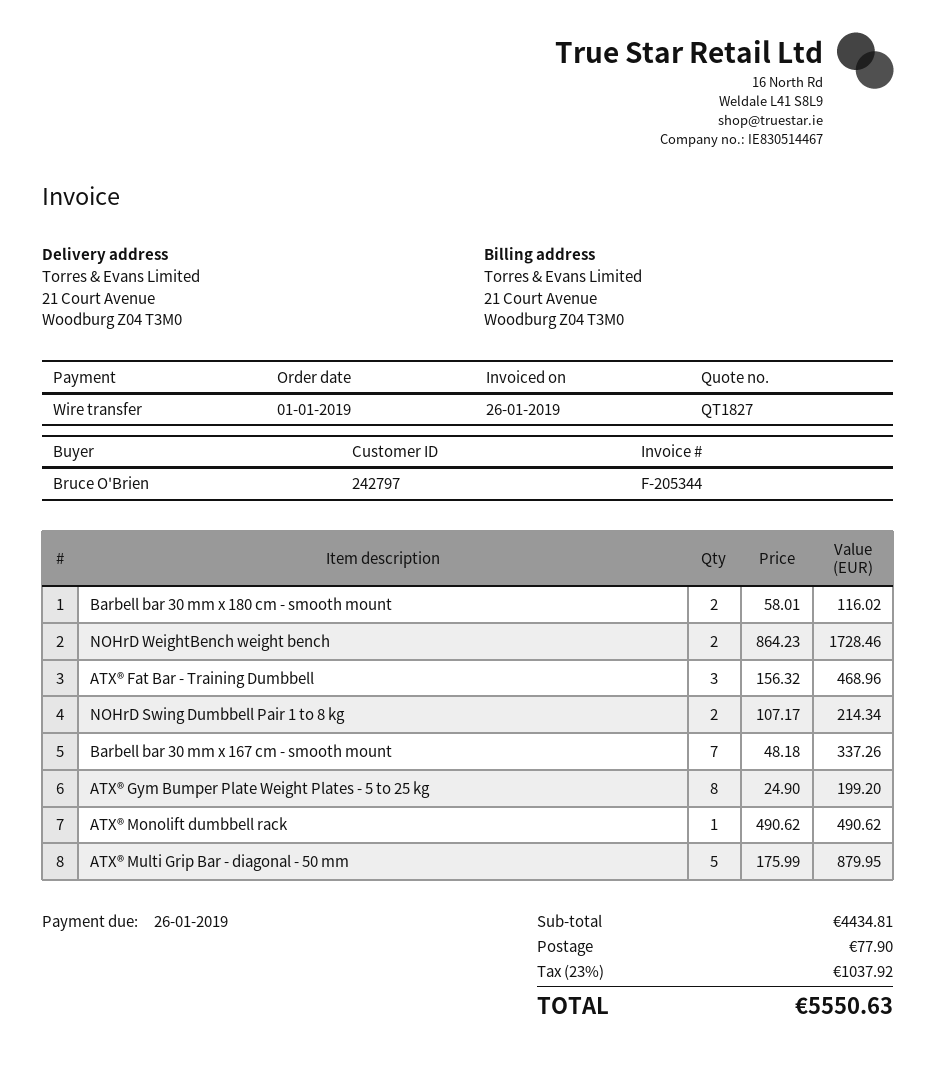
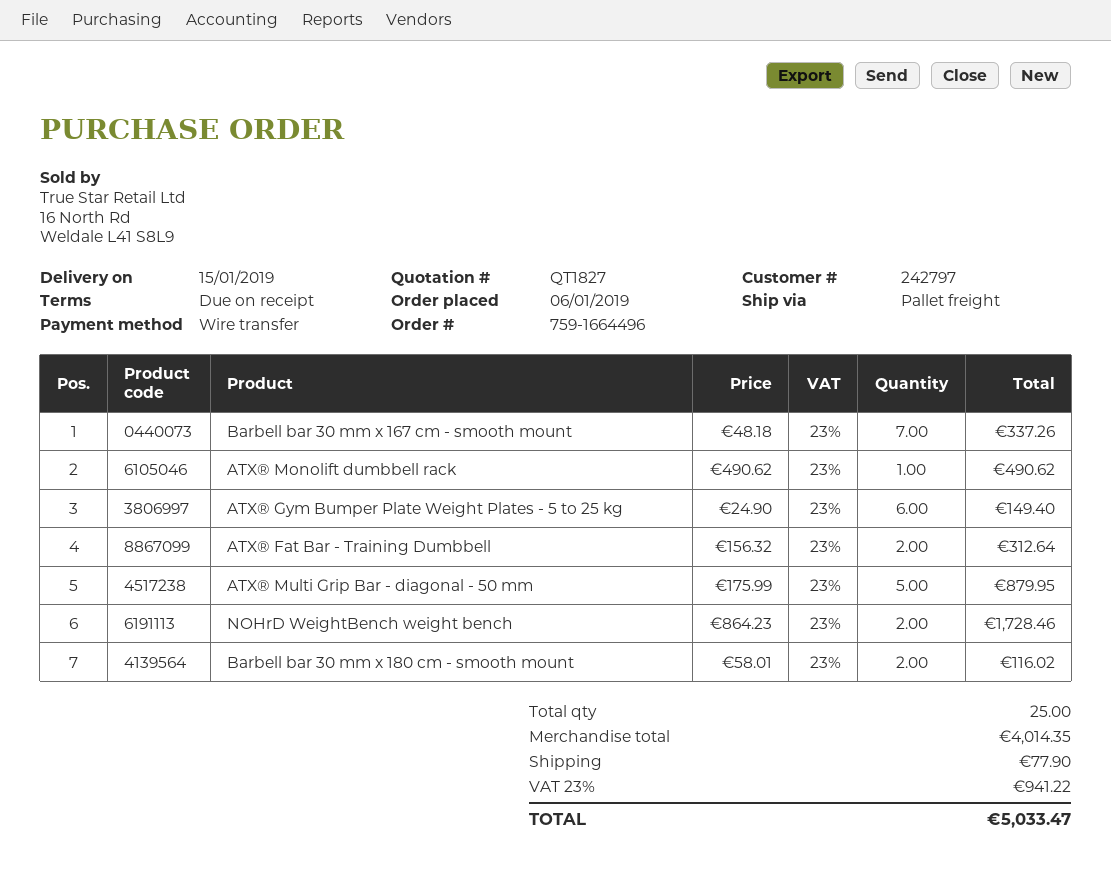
order date: 2019-01-01 -> 2019-01-06
ATX® Fat Bar - Training Dumbbell: 3 x 156.32 = 468.96 -> 2 x 156.32 = 312.64
NOHrD Swing Dumbbell Pair 1 to 8 kg: 2 x 107.17 = 214.34 -> none
ATX® Gym Bumper Plate Weight Plates - 5 to 25 kg: 8 x 24.90 = 199.20 -> 6 x 24.90 = 149.40
subtotal: 4434.81 -> 4014.35
tax: 23% = 1037.92 -> 23% = 941.22
total: 5550.63 -> 5033.47

